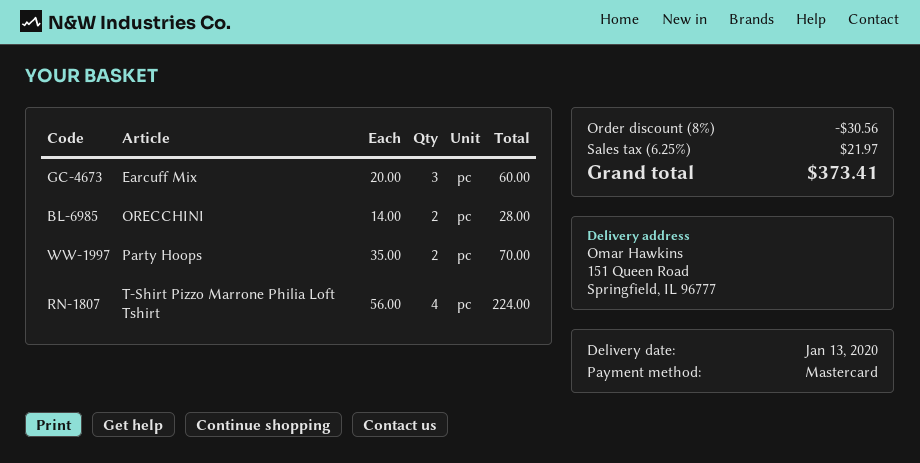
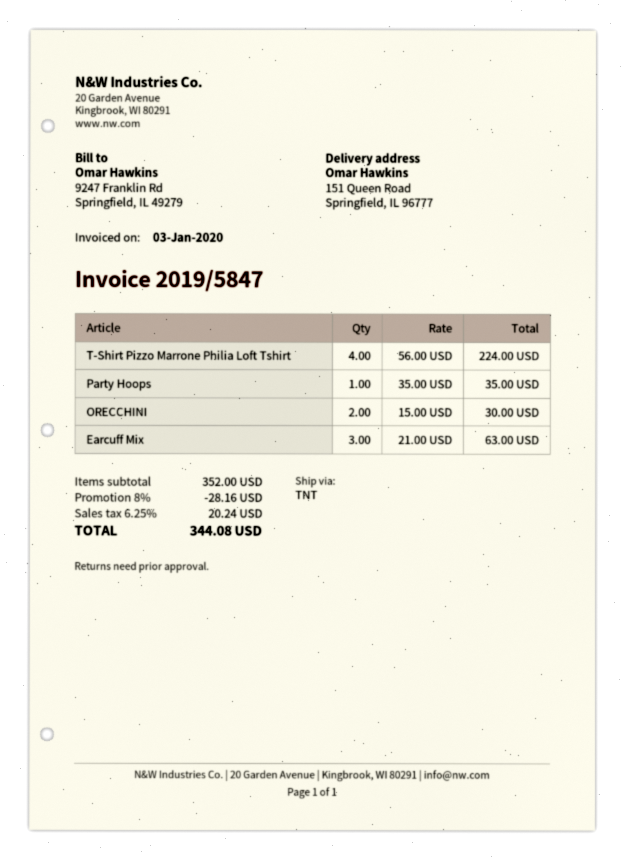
Earcuff Mix: 3 x 20.00 = 60.00 -> 3 x 21.00 = 63.00
ORECCHINI: 2 x 14.00 = 28.00 -> 2 x 15.00 = 30.00
Party Hoops: 2 x 35.00 = 70.00 -> 1 x 35.00 = 35.00
discount: 8% = 30.56 -> 8% = 28.16
tax: 6.25% = 21.97 -> 6.25% = 20.24
total: 373.41 -> 344.08

